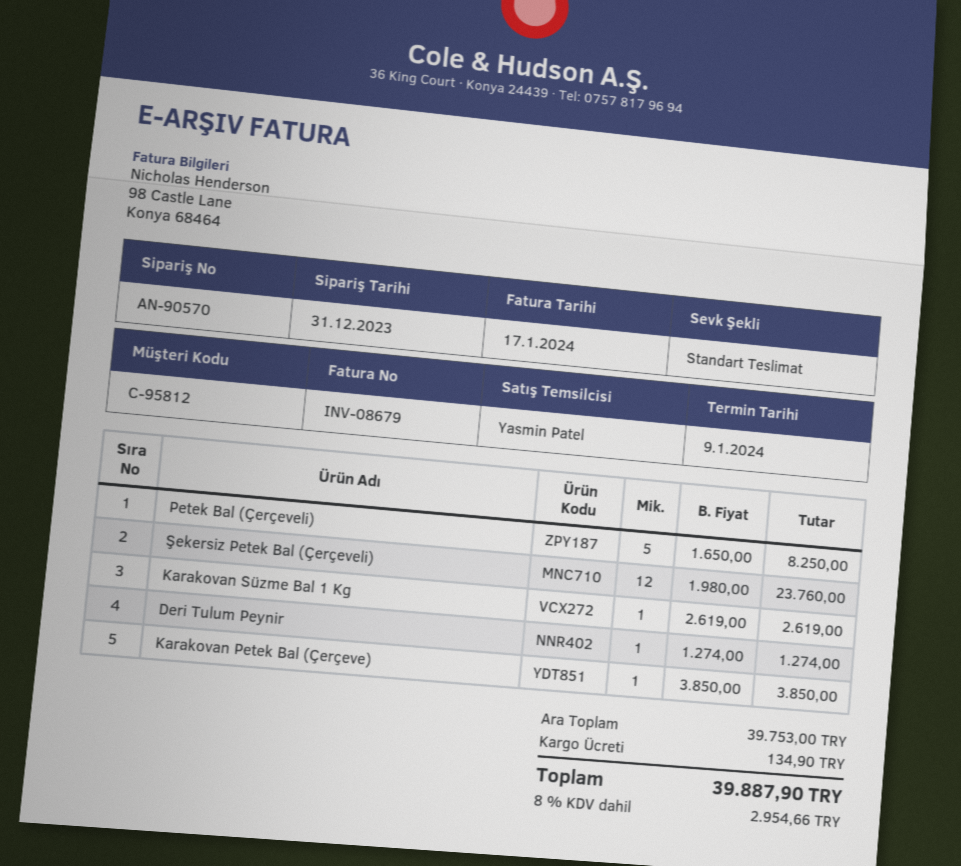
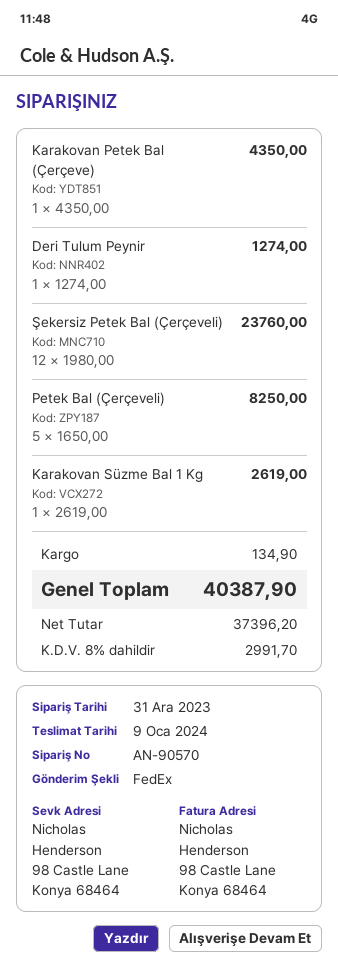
shipping method: standard -> FedEx
Karakovan Petek Bal (Çerçeve): 1 x 3850.00 = 3850.00 -> 1 x 4350.00 = 4350.00
tax: 8% = 2954.66 -> 8% = 2991.70
total: 39887.90 -> 40387.90

